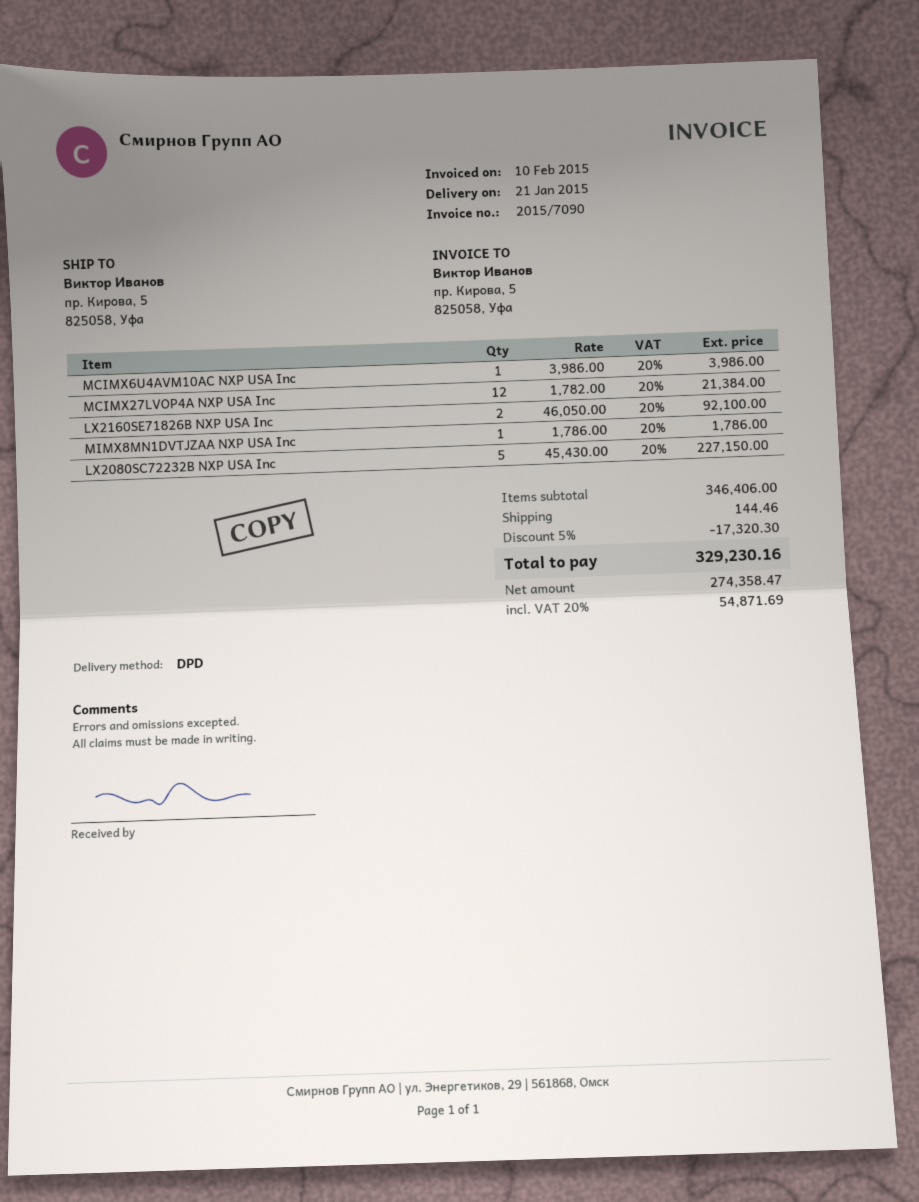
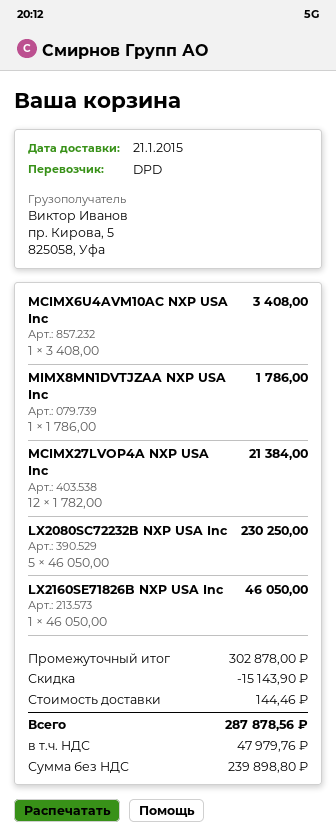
MCIMX6U4AVM10AC NXP USA Inc: 1 x 3986.00 = 3986.00 -> 1 x 3408.00 = 3408.00
LX2160SE71826B NXP USA Inc: 2 x 46050.00 = 92100.00 -> 1 x 46050.00 = 46050.00
LX2080SC72232B NXP USA Inc: 5 x 45430.00 = 227150.00 -> 5 x 46050.00 = 230250.00
subtotal: 346406.00 -> 302878.00
discount: 17320.30 -> 15143.90
net: 274358.47 -> 239898.80
tax: 54871.69 -> 47979.76
total: 329230.16 -> 287878.56

